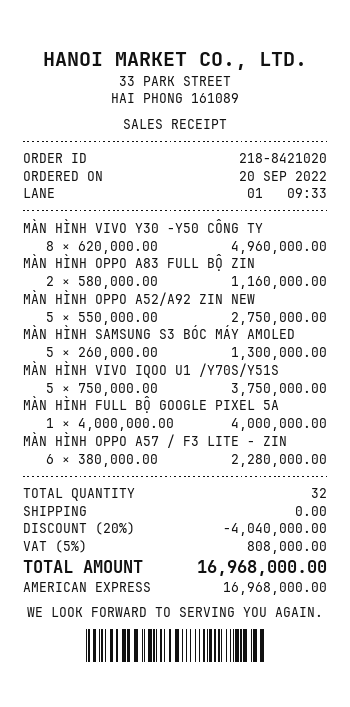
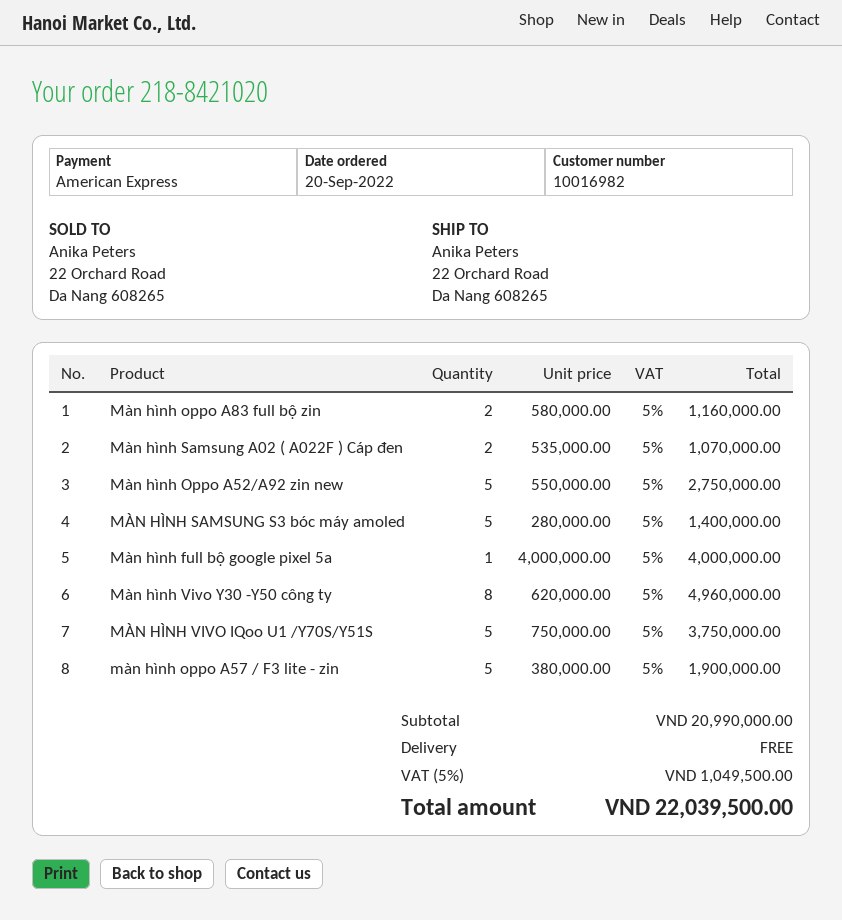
MÀN HÌNH SAMSUNG S3 BÓC MÁY AMOLED: 5 x 260000.00 = 1300000.00 -> 5 x 280000.00 = 1400000.00
MÀN HÌNH OPPO A57 / F3 LITE - ZIN: 6 x 380000.00 = 2280000.00 -> 5 x 380000.00 = 1900000.00
Màn hình Samsung A02 ( A022F ) Cáp đen: none -> 2 x 535000.00 = 1070000.00
discount: 20% = 4040000.00 -> none
tax: 5% = 808000.00 -> 5% = 1049500.00
total: 16968000.00 -> 22039500.00

